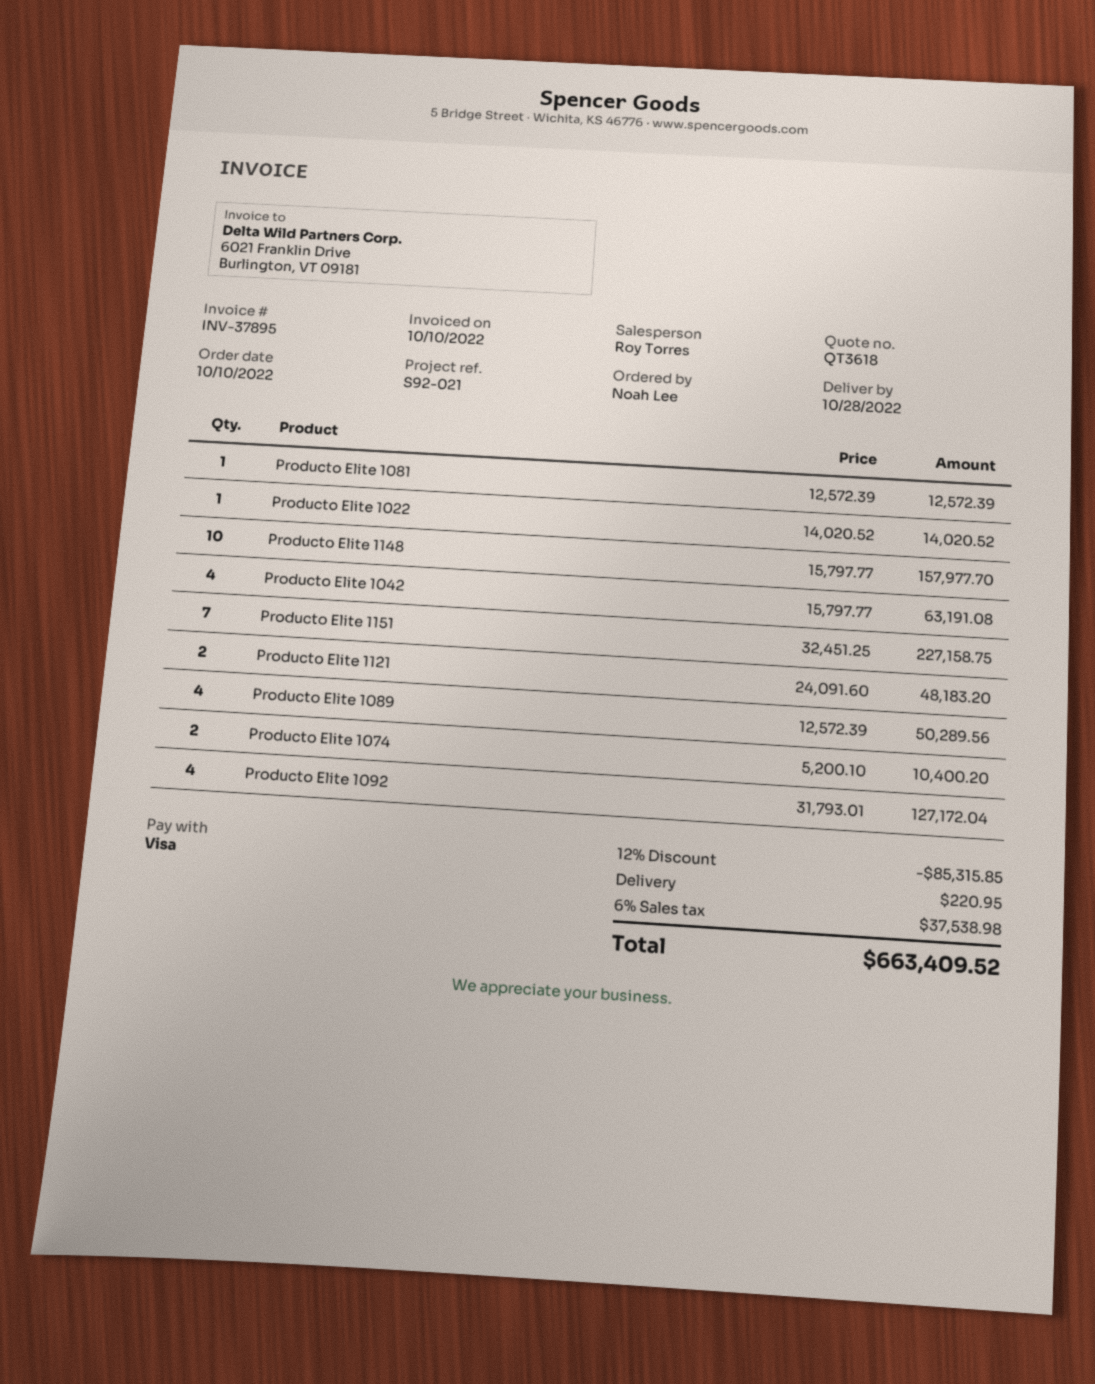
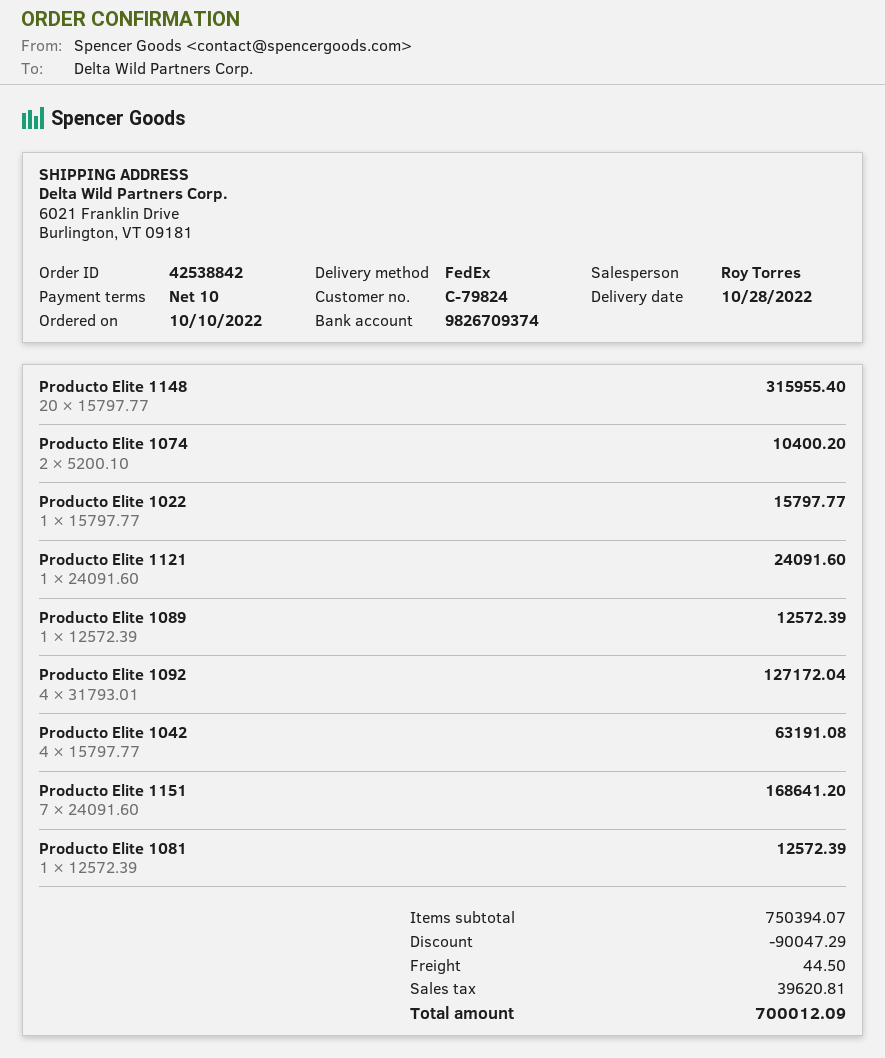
Producto Elite 1022: 1 x 14020.52 = 14020.52 -> 1 x 15797.77 = 15797.77
Producto Elite 1148: 10 x 15797.77 = 157977.70 -> 20 x 15797.77 = 315955.40
Producto Elite 1151: 7 x 32451.25 = 227158.75 -> 7 x 24091.60 = 168641.20
Producto Elite 1121: 2 x 24091.60 = 48183.20 -> 1 x 24091.60 = 24091.60
Producto Elite 1089: 4 x 12572.39 = 50289.56 -> 1 x 12572.39 = 12572.39
discount: 85315.85 -> 90047.29
shipping: 220.95 -> 44.50
tax: 37538.98 -> 39620.81
total: 663409.52 -> 700012.09

